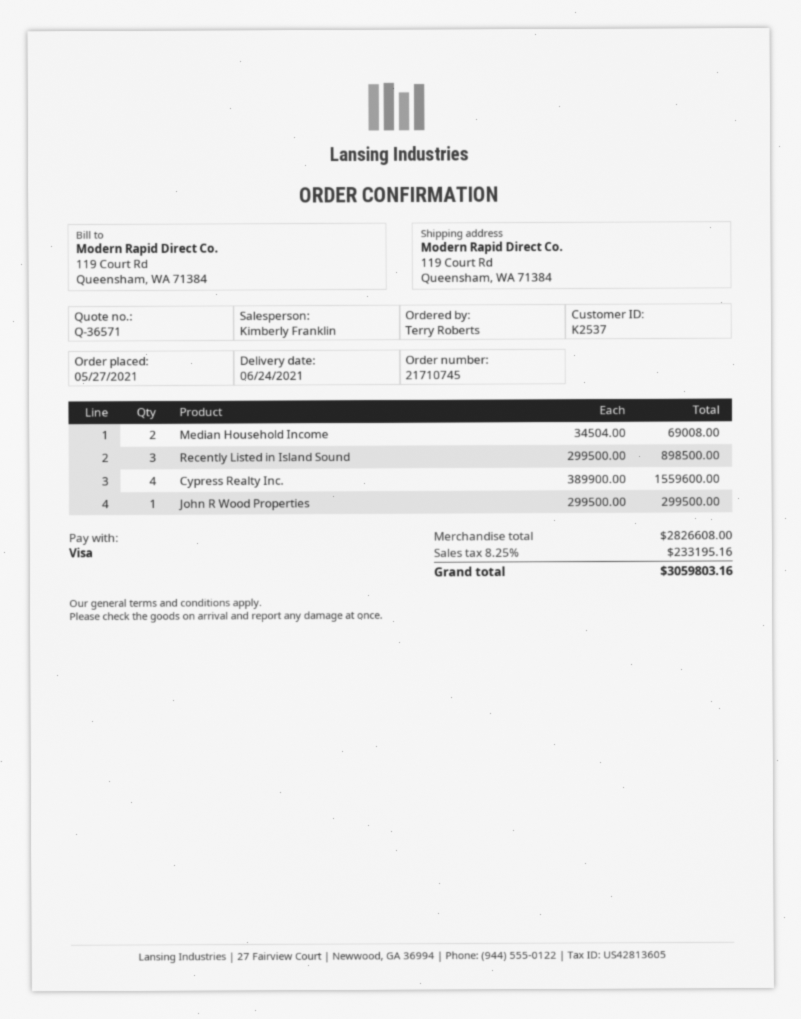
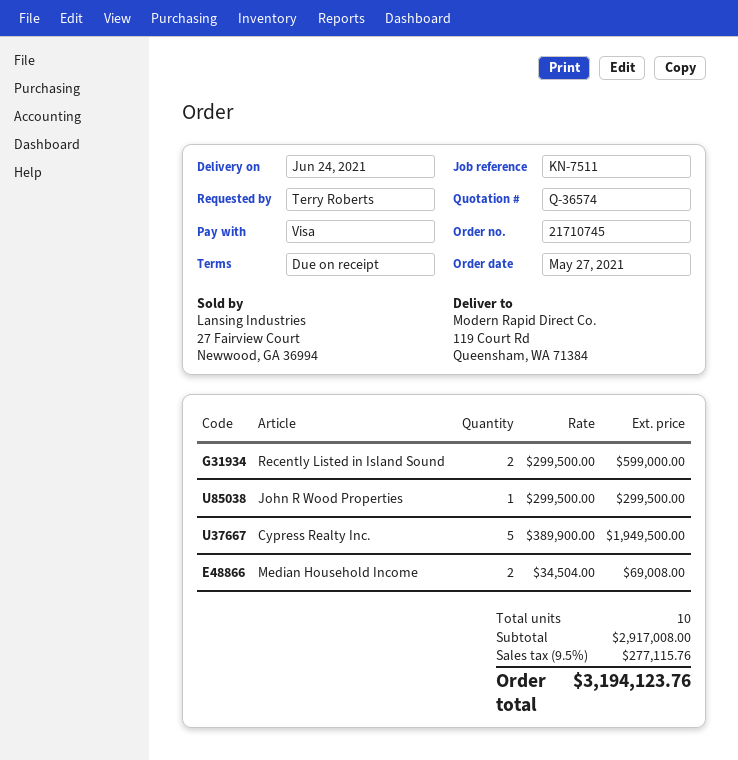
quote number: Q-36571 -> Q-36574
Recently Listed in Island Sound: 3 x 299500.00 = 898500.00 -> 2 x 299500.00 = 599000.00
Cypress Realty Inc.: 4 x 389900.00 = 1559600.00 -> 5 x 389900.00 = 1949500.00
subtotal: 2826608.00 -> 2917008.00
tax: 8.25% = 233195.16 -> 9.5% = 277115.76
total: 3059803.16 -> 3194123.76

